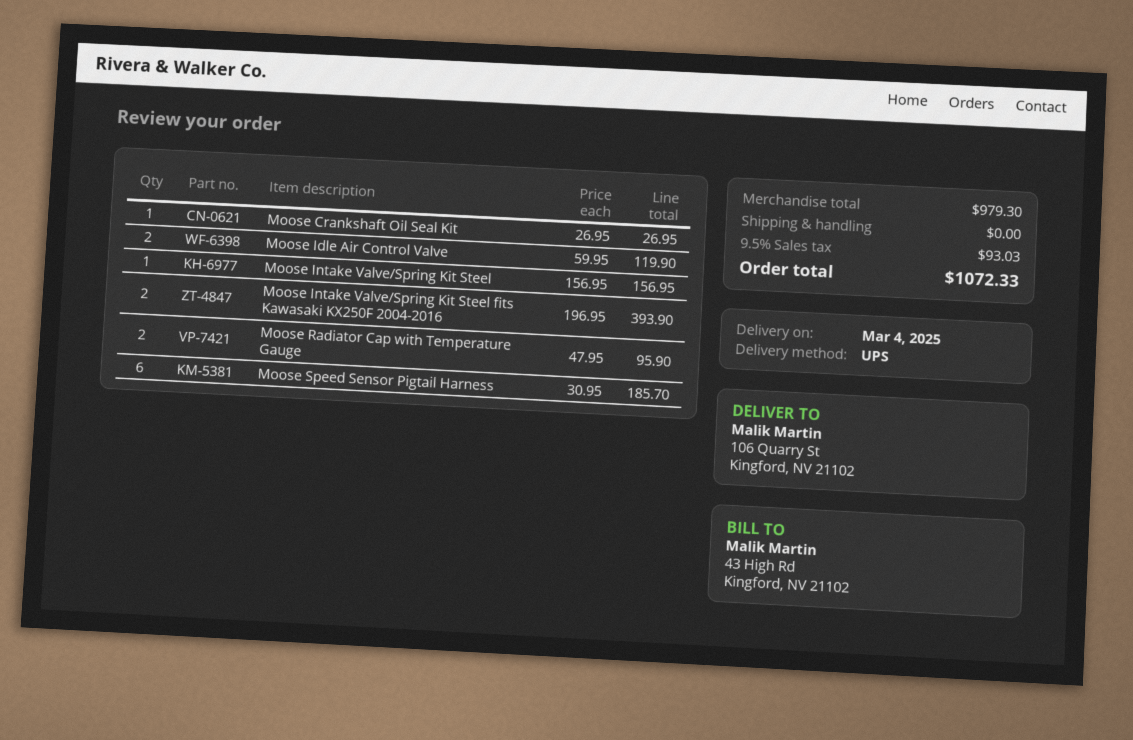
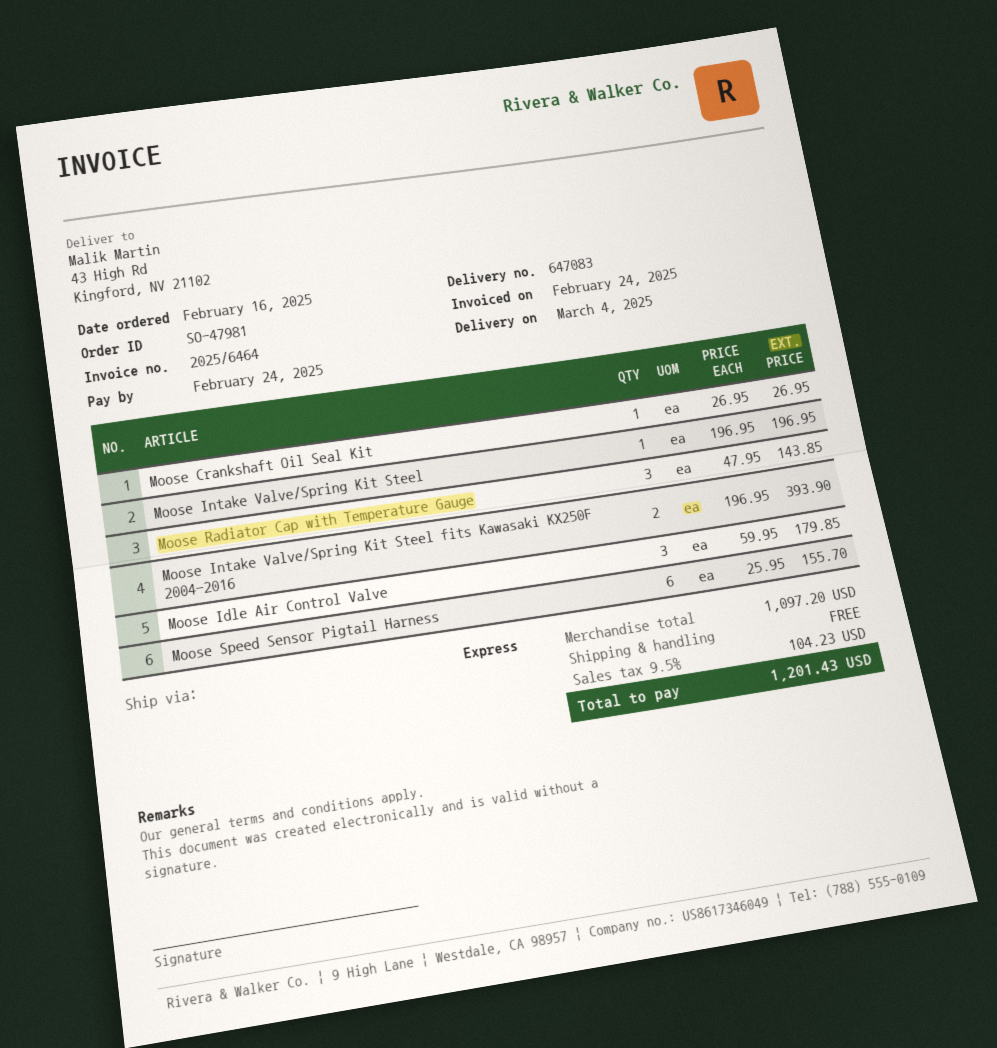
shipping method: UPS -> express
ship to: 106 Quarry St, Kingford, NV 21102 -> 43 High Rd, Kingford, NV 21102
Moose Idle Air Control Valve: 2 x 59.95 = 119.90 -> 3 x 59.95 = 179.85
Moose Intake Valve/Spring Kit Steel: 1 x 156.95 = 156.95 -> 1 x 196.95 = 196.95
Moose Radiator Cap with Temperature Gauge: 2 x 47.95 = 95.90 -> 3 x 47.95 = 143.85
Moose Speed Sensor Pigtail Harness: 6 x 30.95 = 185.70 -> 6 x 25.95 = 155.70
subtotal: 979.30 -> 1097.20
tax: 9.5% = 93.03 -> 9.5% = 104.23
total: 1072.33 -> 1201.43

